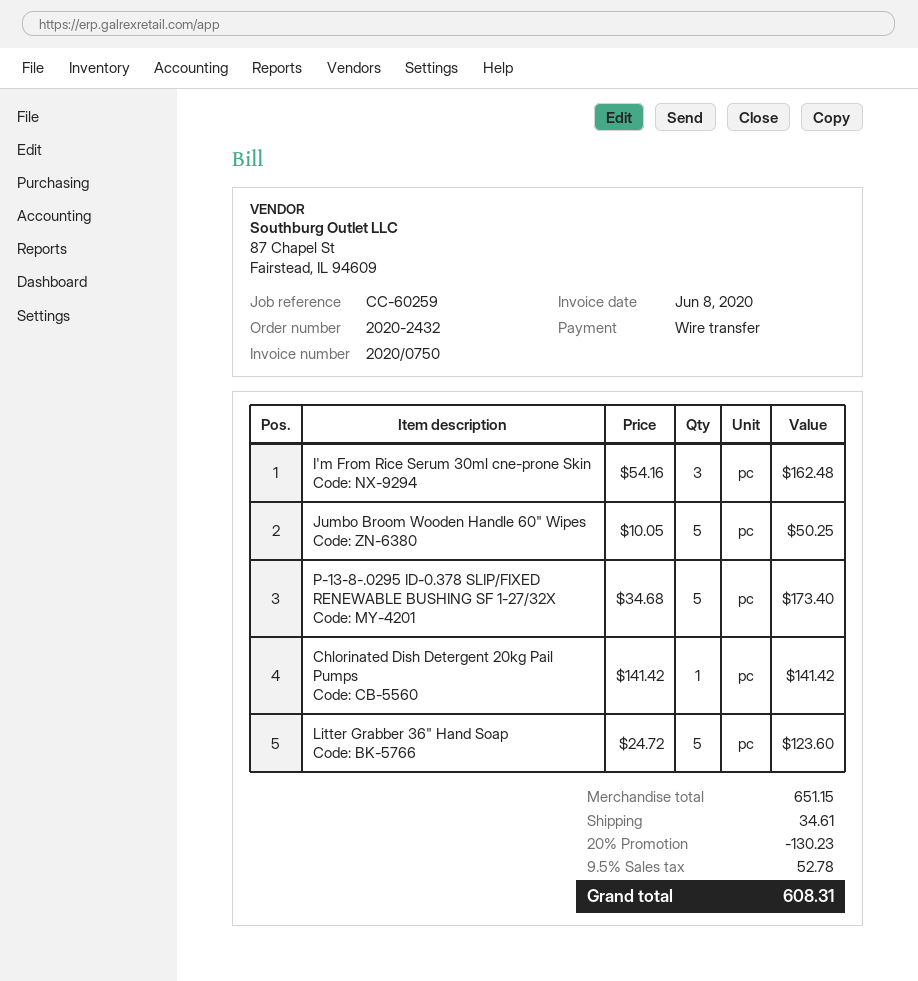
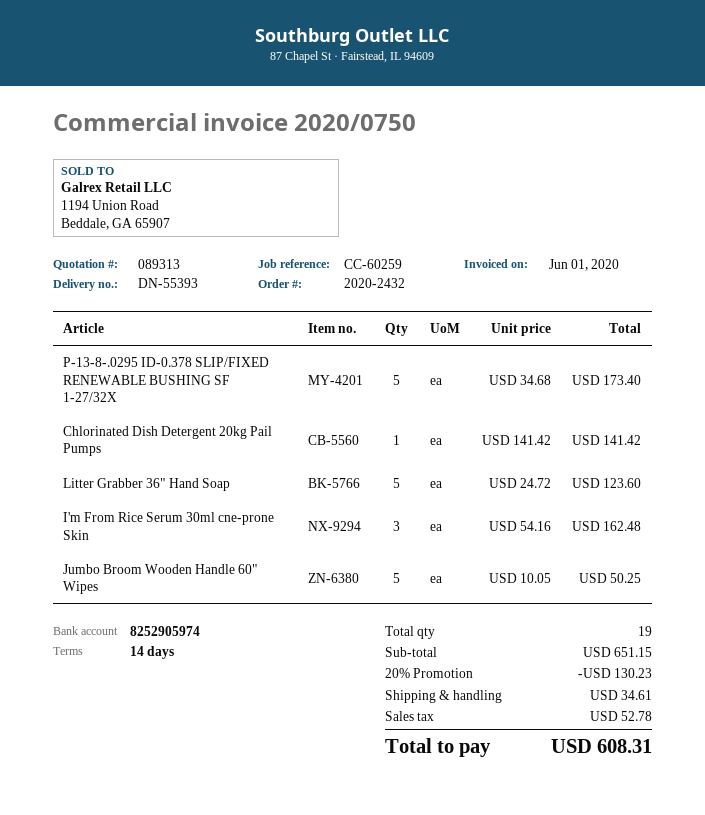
invoice date: 2020-06-08 -> 2020-06-01

